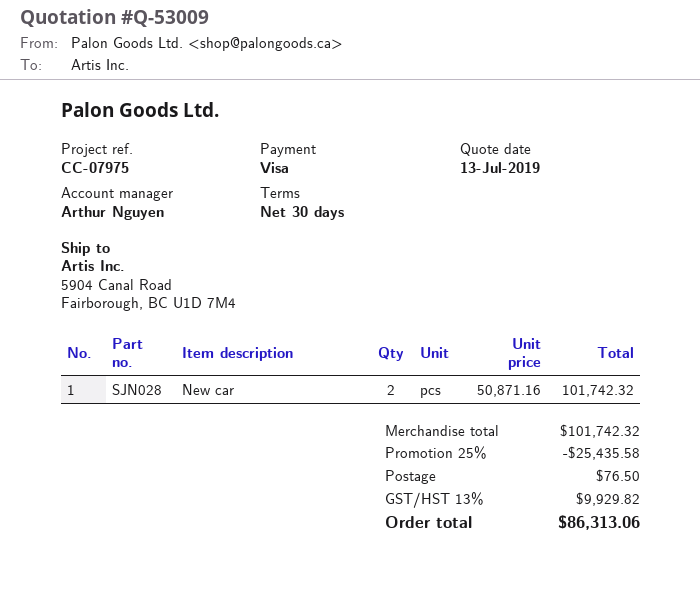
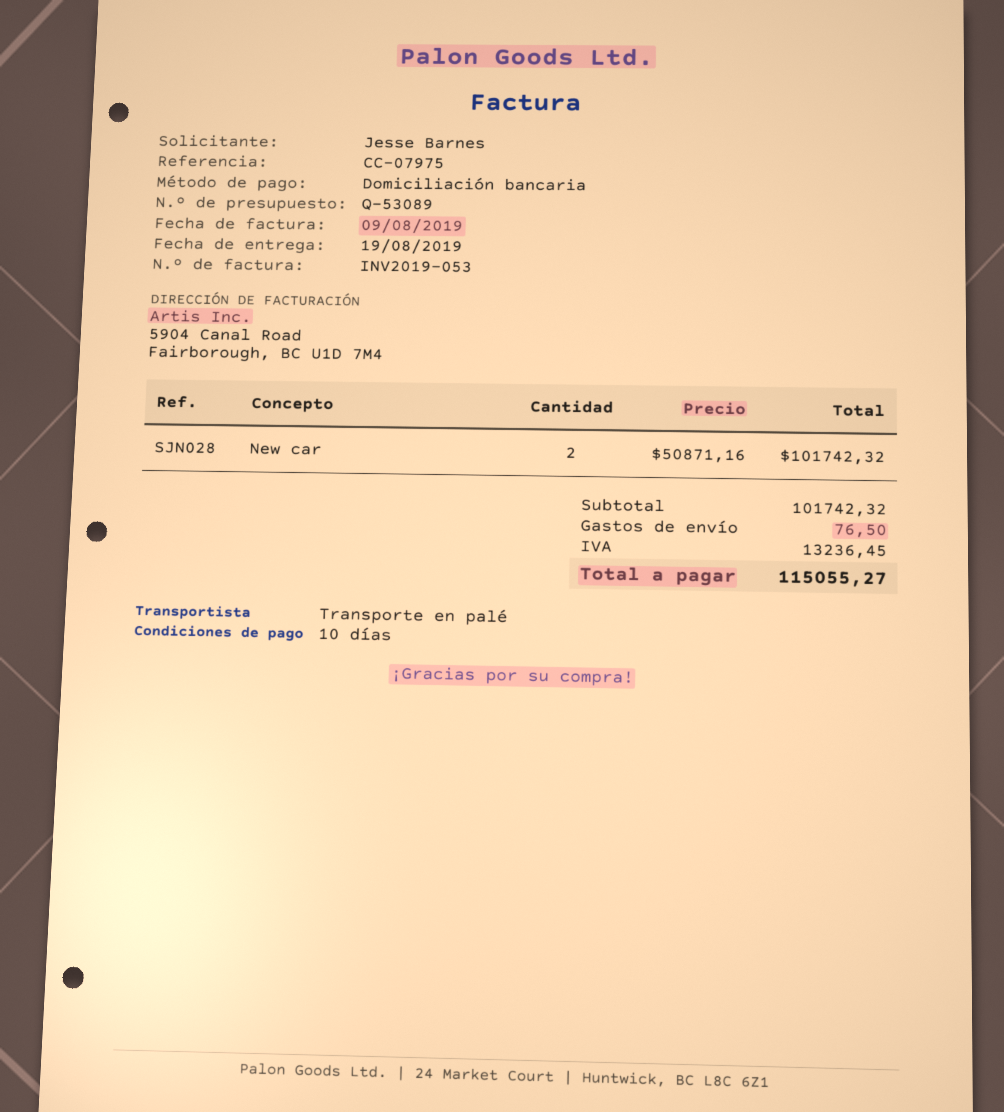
quote number: Q-53009 -> Q-53089
payment terms: 30 days -> 10 days
payment method: Visa -> direct debit
discount: 25% = 25435.58 -> none
tax: 9929.82 -> 13236.45
total: 86313.06 -> 115055.27

